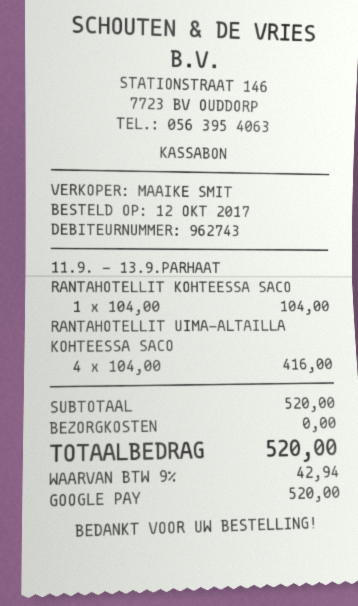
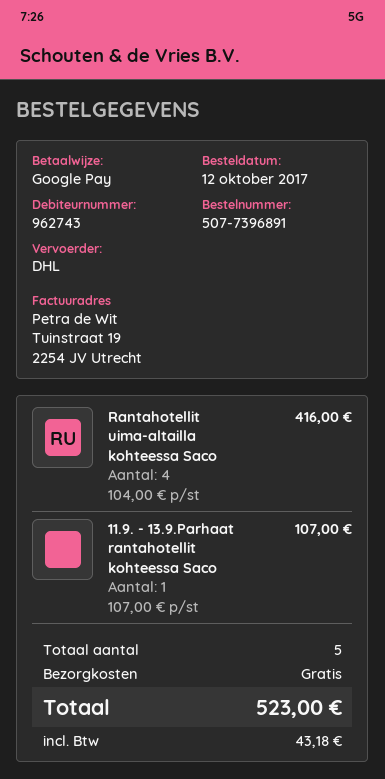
11.9. - 13.9.PARHAAT RANTAHOTELLIT KOHTEESSA SACO: 1 x 104.00 = 104.00 -> 1 x 107.00 = 107.00
tax: 42.94 -> 43.18
total: 520.00 -> 523.00

